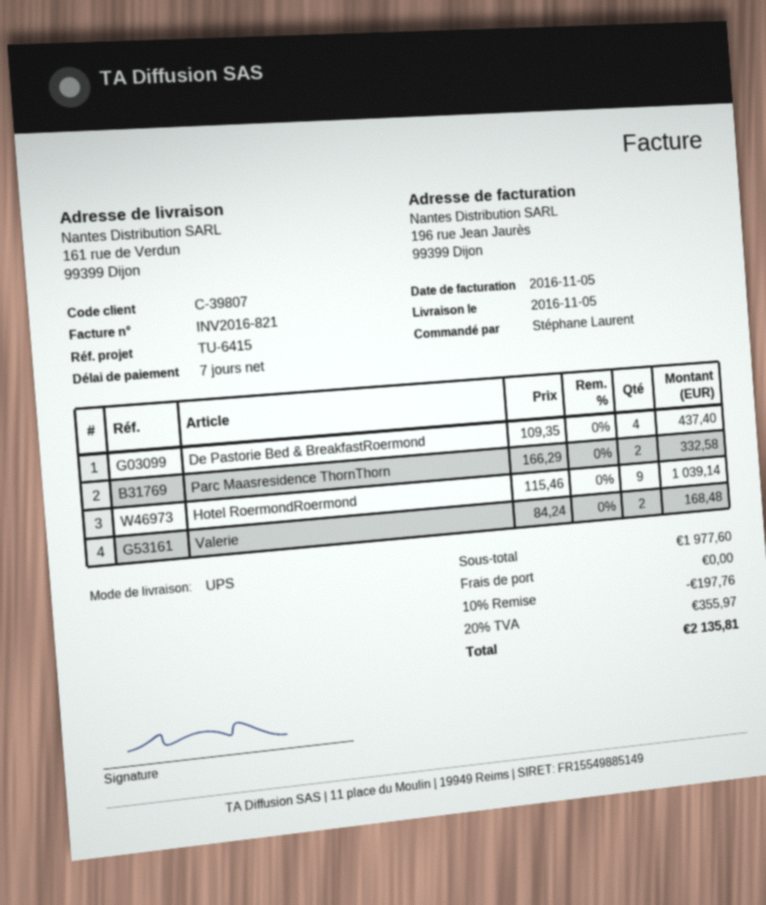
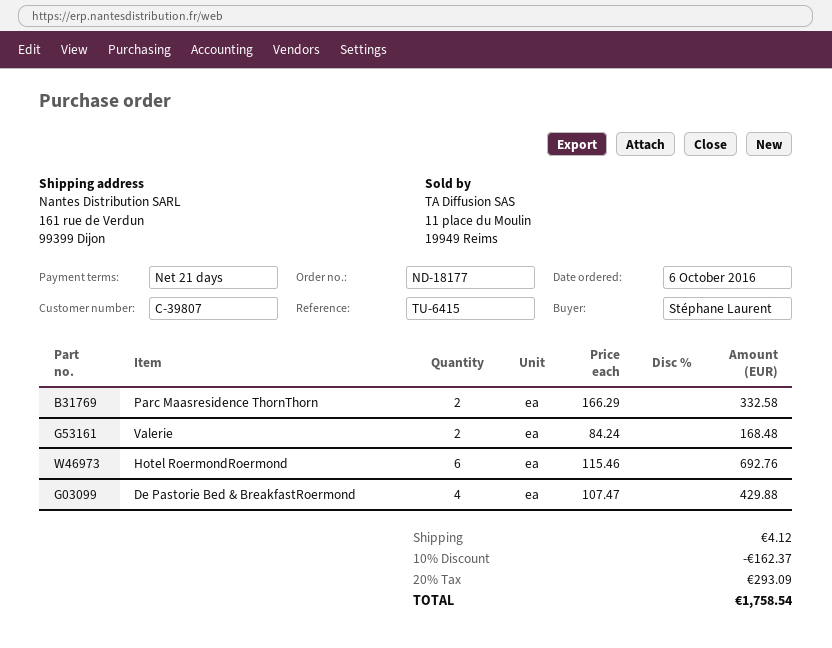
payment terms: 7 days -> 21 days
De Pastorie Bed & BreakfastRoermond: 4 x 109.35 = 437.40 -> 4 x 107.47 = 429.88
Hotel RoermondRoermond: 9 x 115.46 = 1039.14 -> 6 x 115.46 = 692.76
discount: 10% = 197.76 -> 10% = 162.37
shipping: 0.00 -> 4.12
tax: 20% = 355.97 -> 20% = 293.09
total: 2135.81 -> 1758.54

